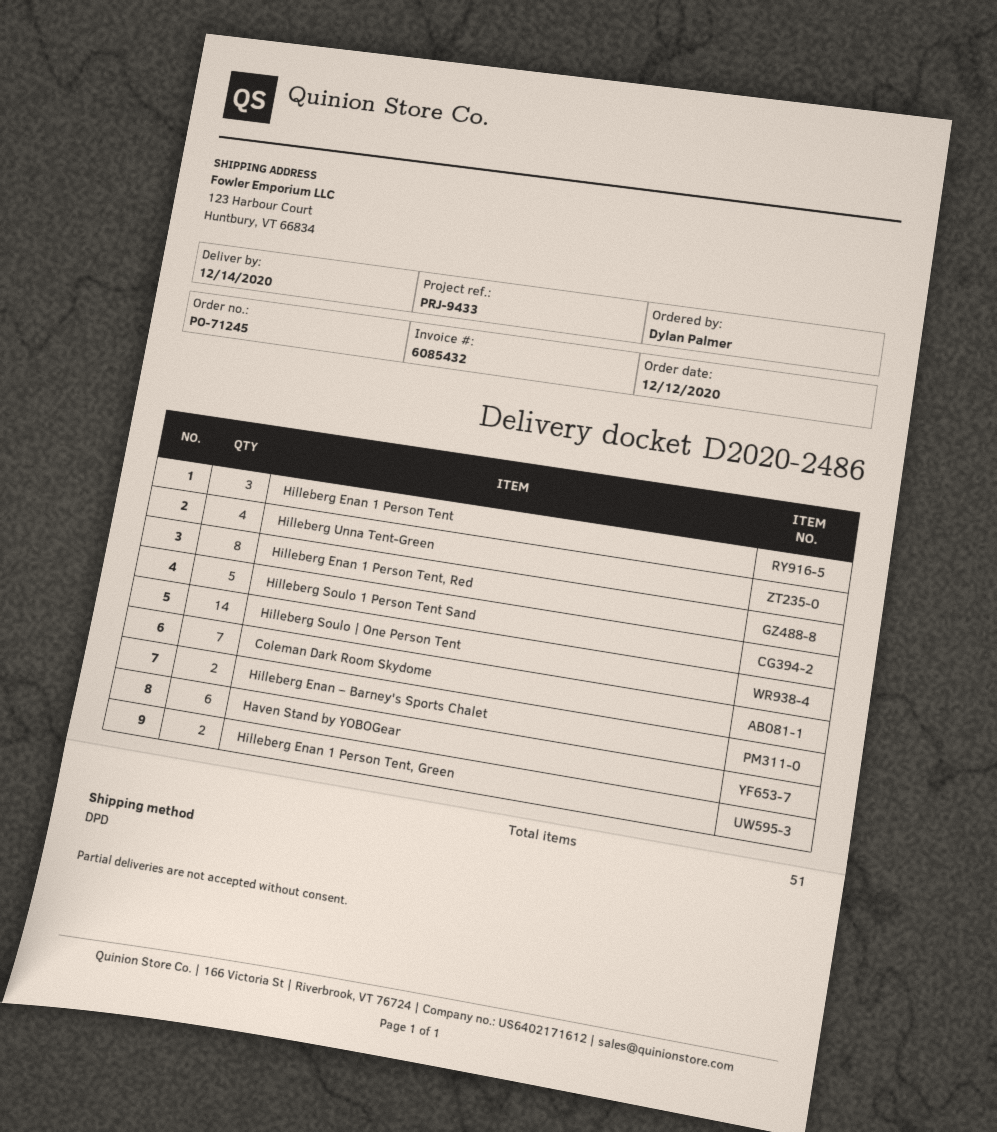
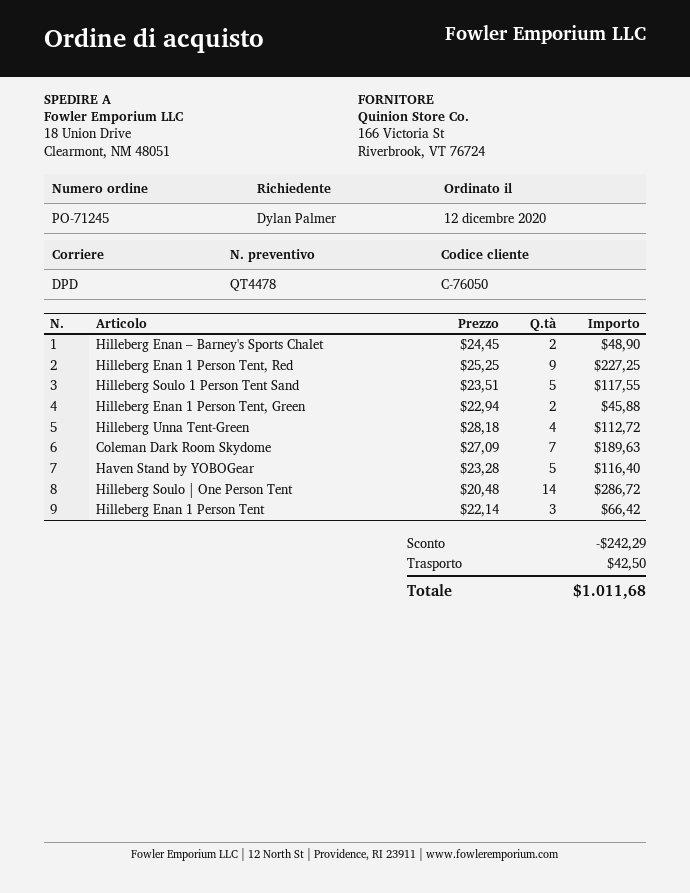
ship to: 123 Harbour Court, Huntbury, VT 66834 -> 18 Union Drive, Clearmont, NM 48051
Hilleberg Enan 1 Person Tent, Red: 8 -> 9
Haven Stand by YOBOGear: 6 -> 5

